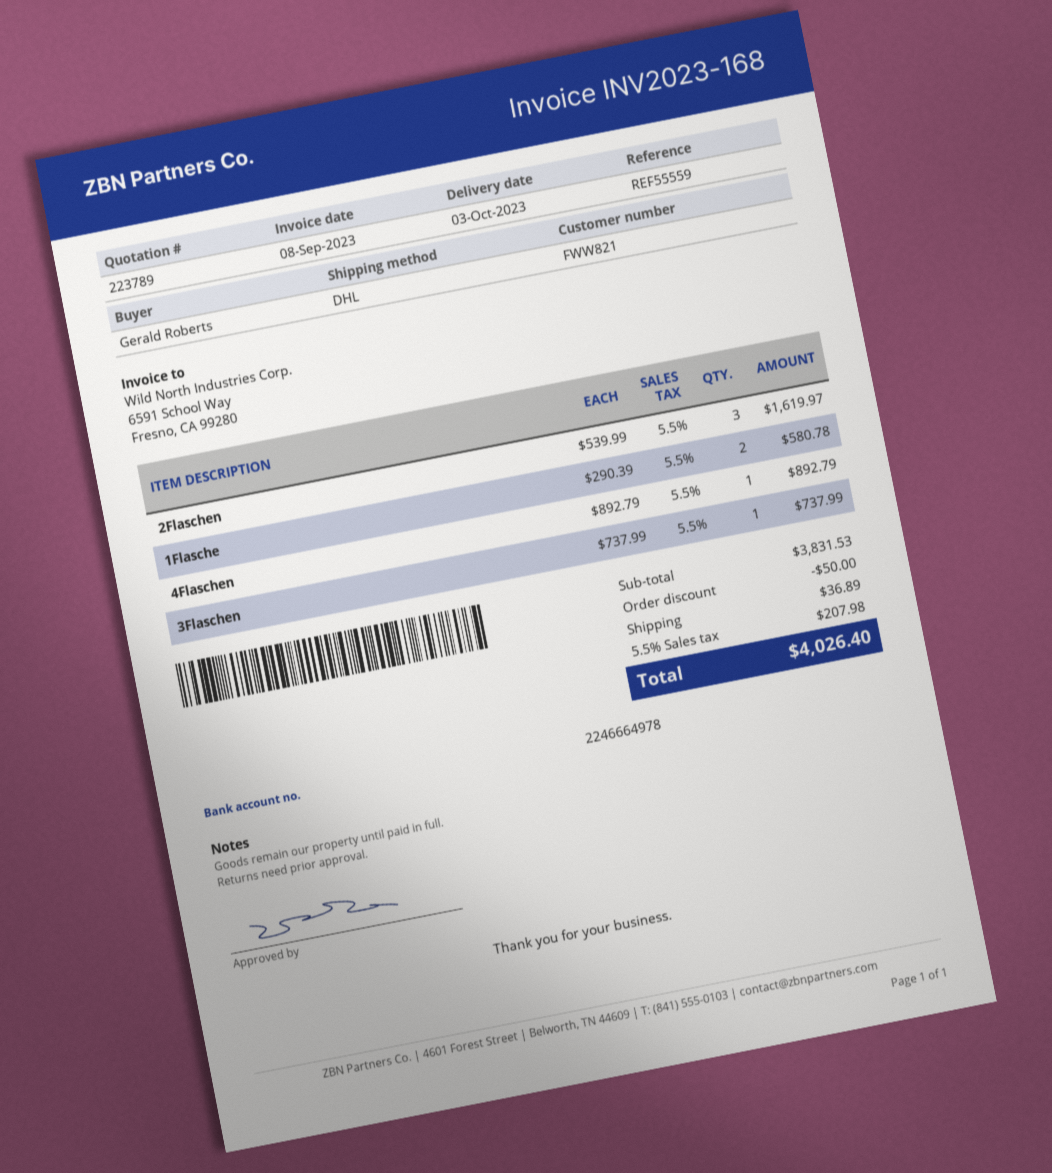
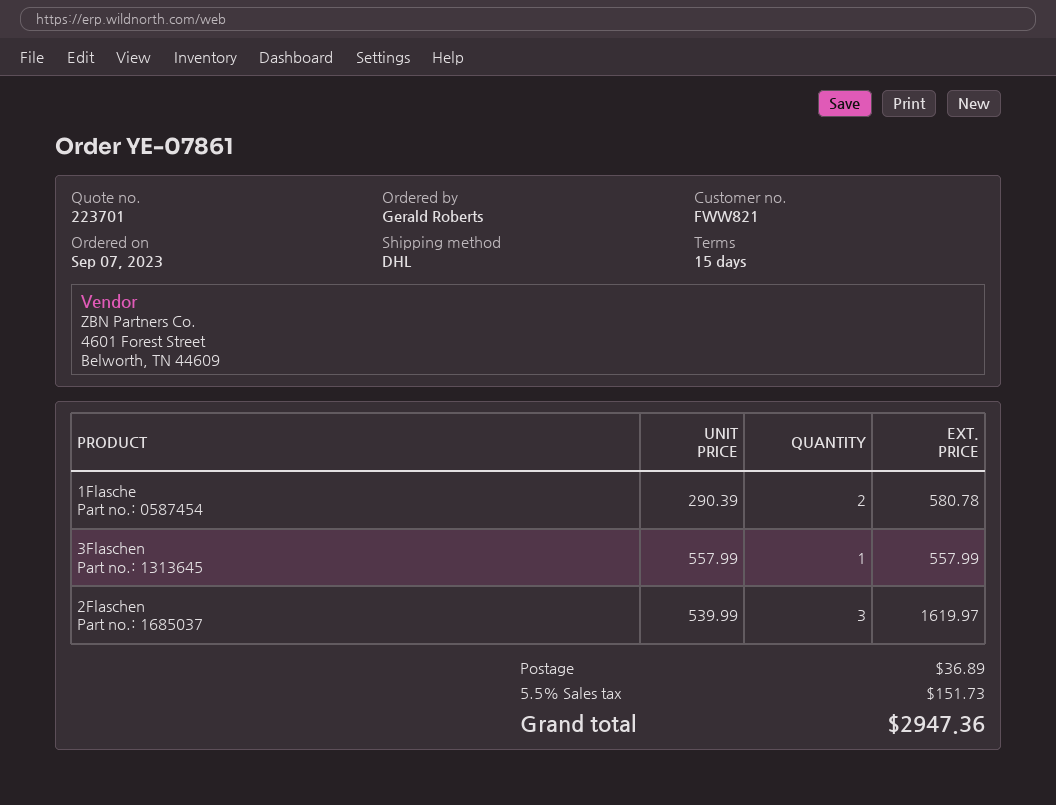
quote number: 223789 -> 223701
4Flaschen: 1 x 892.79 = 892.79 -> none
3Flaschen: 1 x 737.99 = 737.99 -> 1 x 557.99 = 557.99
discount: 50.00 -> none
tax: 5.5% = 207.98 -> 5.5% = 151.73
total: 4026.40 -> 2947.36

